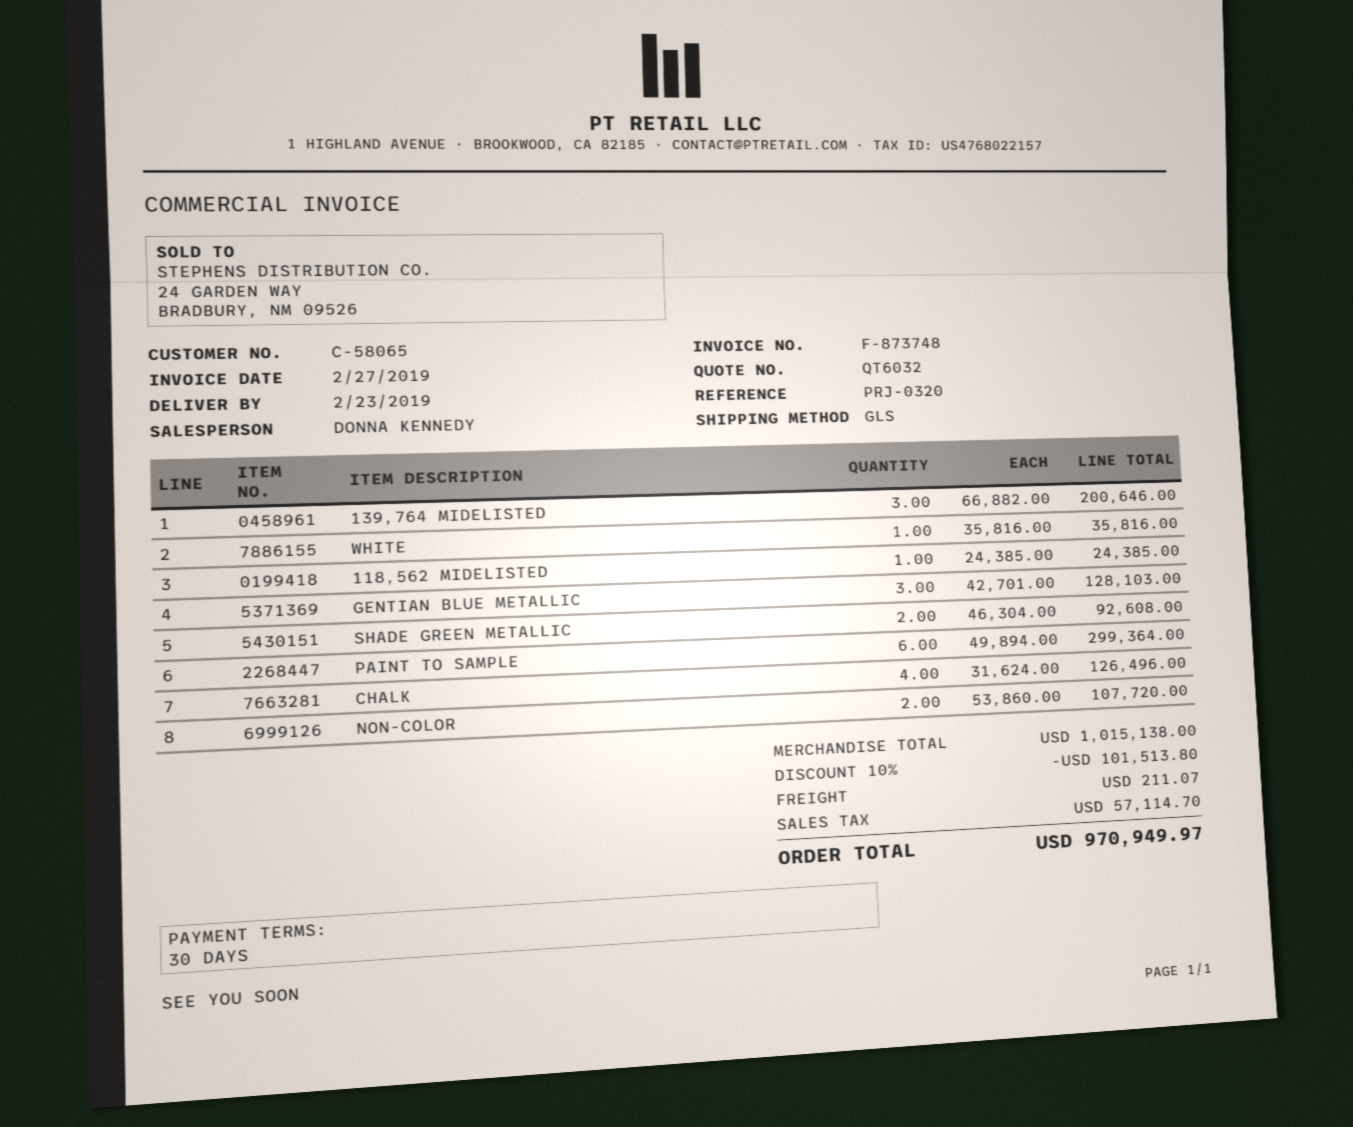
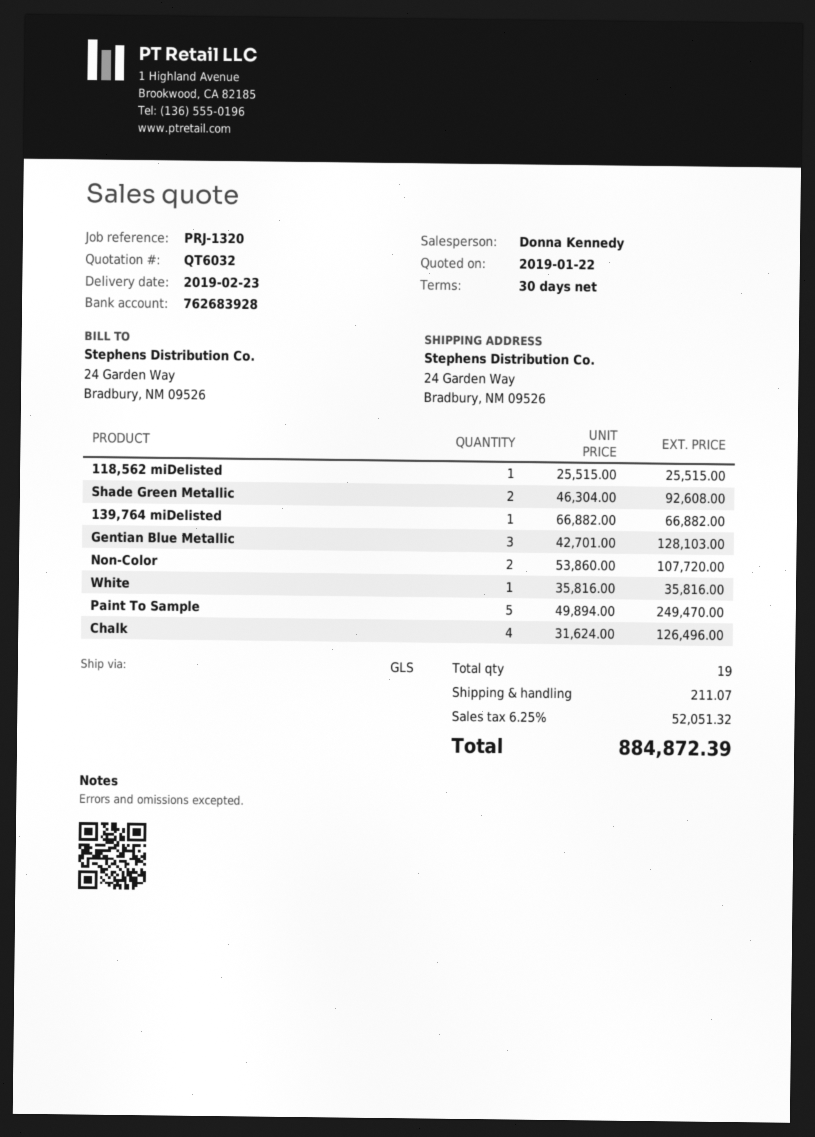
reference: PRJ-0320 -> PRJ-1320
139,764 MIDELISTED: 3 x 66882.00 = 200646.00 -> 1 x 66882.00 = 66882.00
118,562 MIDELISTED: 1 x 24385.00 = 24385.00 -> 1 x 25515.00 = 25515.00
PAINT TO SAMPLE: 6 x 49894.00 = 299364.00 -> 5 x 49894.00 = 249470.00
discount: 10% = 101513.80 -> none
tax: 57114.70 -> 52051.32
total: 970949.97 -> 884872.39

